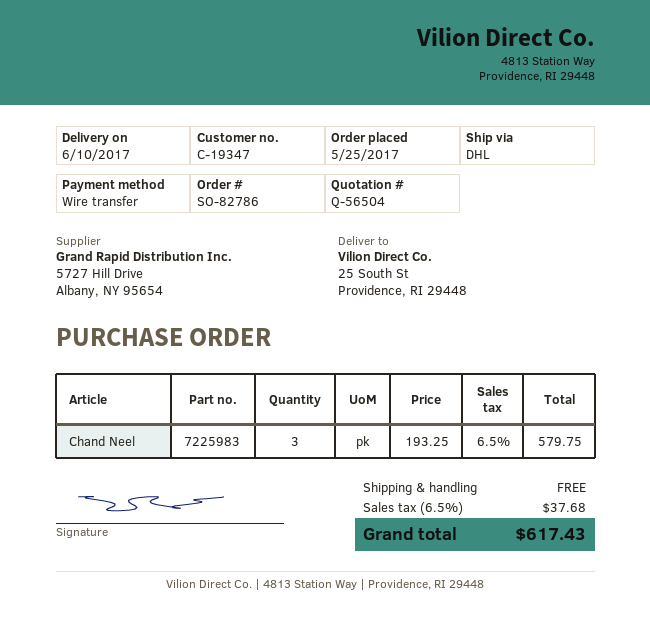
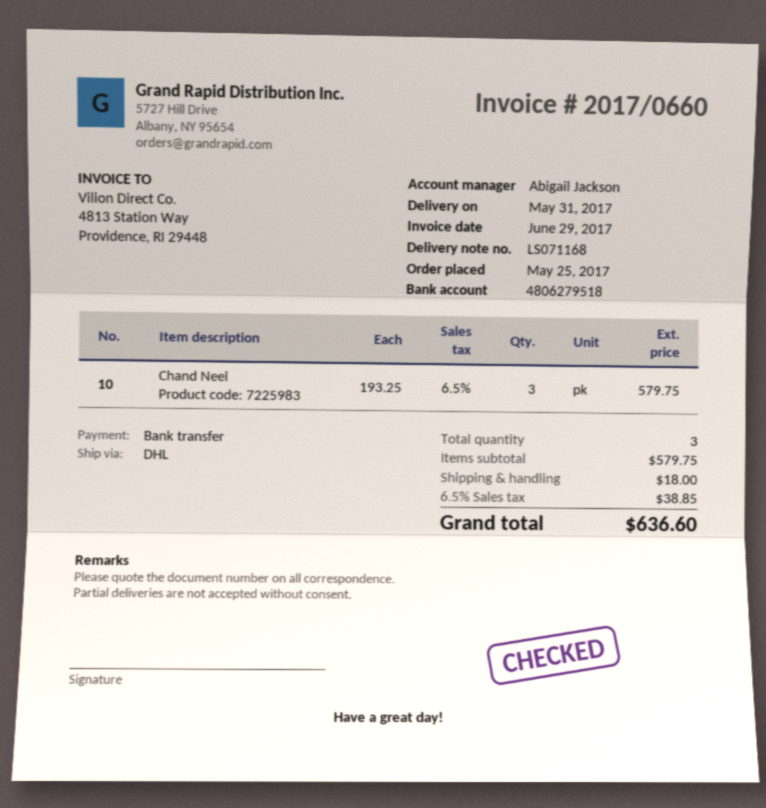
delivery date: 2017-06-10 -> 2017-05-31
shipping: 0.00 -> 18.00
tax: 6.5% = 37.68 -> 6.5% = 38.85
total: 617.43 -> 636.60

